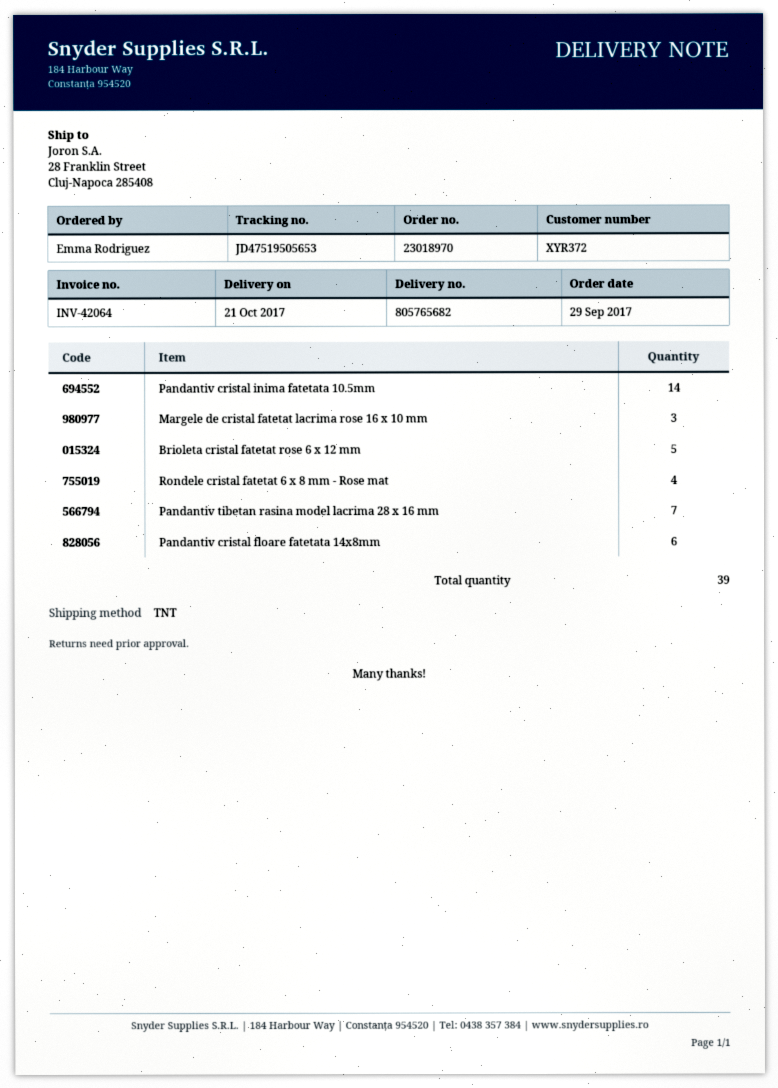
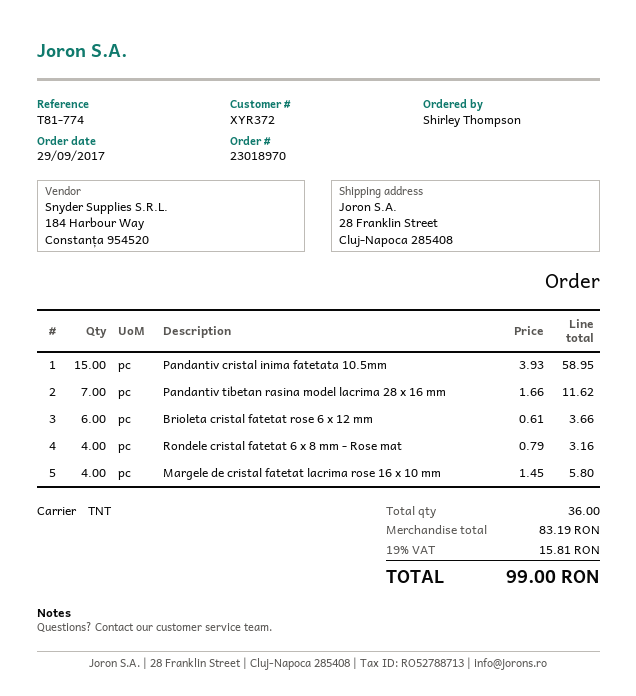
ordered by: Emma Rodriguez -> Shirley Thompson
Pandantiv cristal inima fatetata 10.5mm: 14 -> 15
Margele de cristal fatetat lacrima rose 16 x 10 mm: 3 -> 4
Brioleta cristal fatetat rose 6 x 12 mm: 5 -> 6
Pandantiv cristal floare fatetata 14x8mm: 6 -> none
total quantity: 39 -> 36

